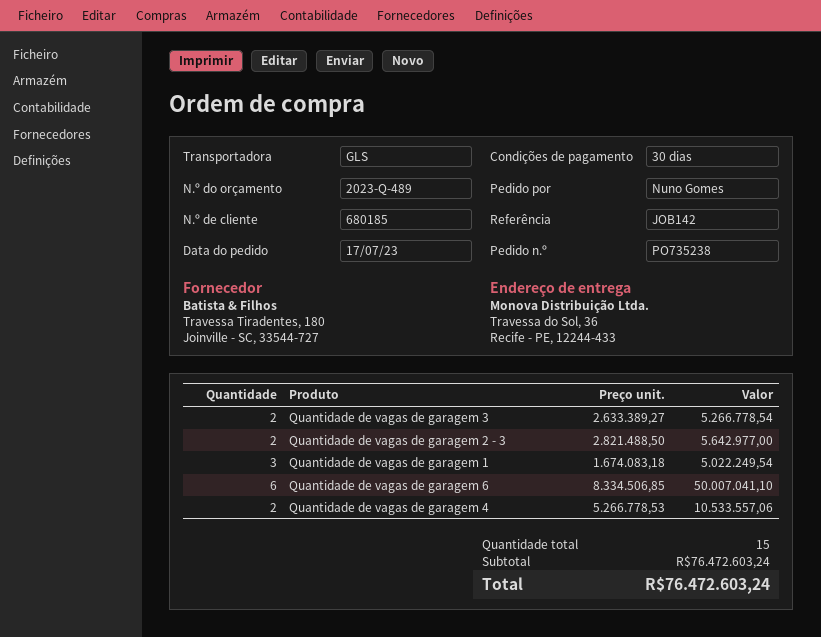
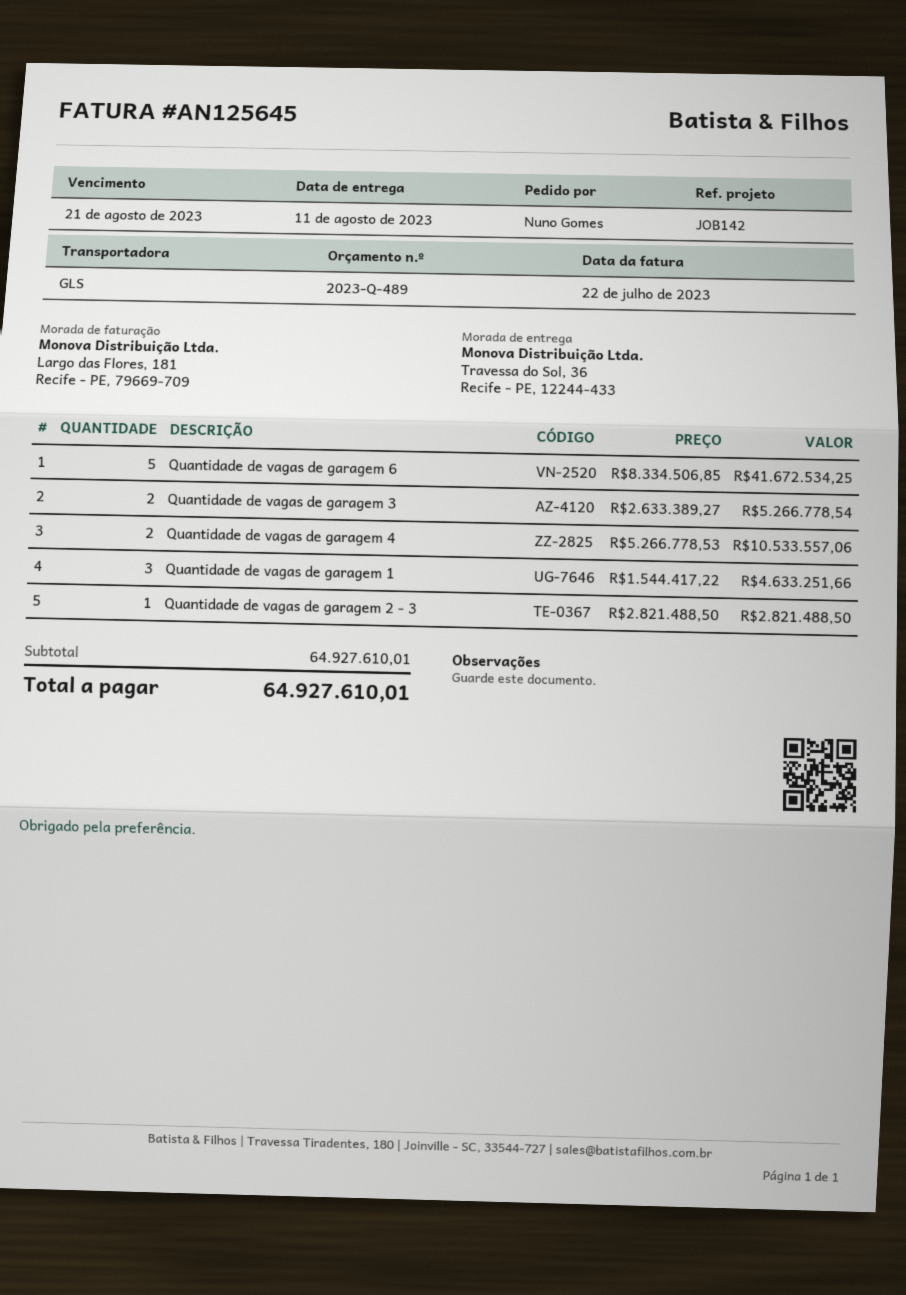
Quantidade de vagas de garagem 2 - 3: 2 x 2821488.50 = 5642977.00 -> 1 x 2821488.50 = 2821488.50
Quantidade de vagas de garagem 1: 3 x 1674083.18 = 5022249.54 -> 3 x 1544417.22 = 4633251.66
Quantidade de vagas de garagem 6: 6 x 8334506.85 = 50007041.10 -> 5 x 8334506.85 = 41672534.25
subtotal: 76472603.24 -> 64927610.01
total: 76472603.24 -> 64927610.01

